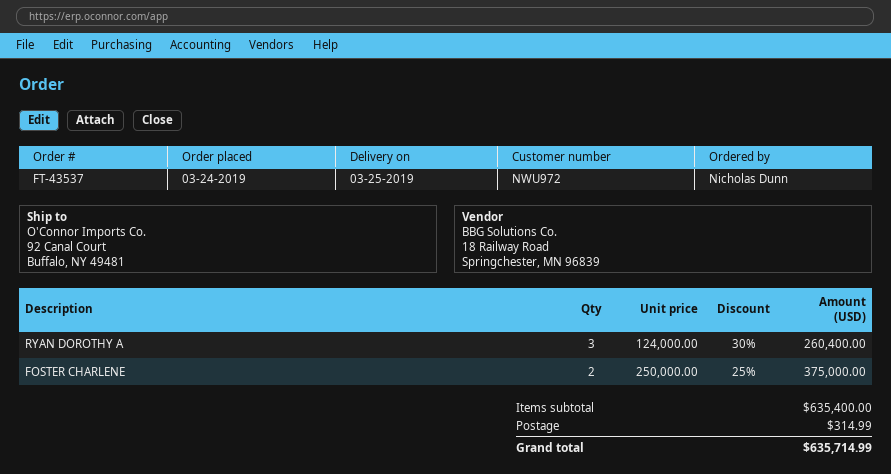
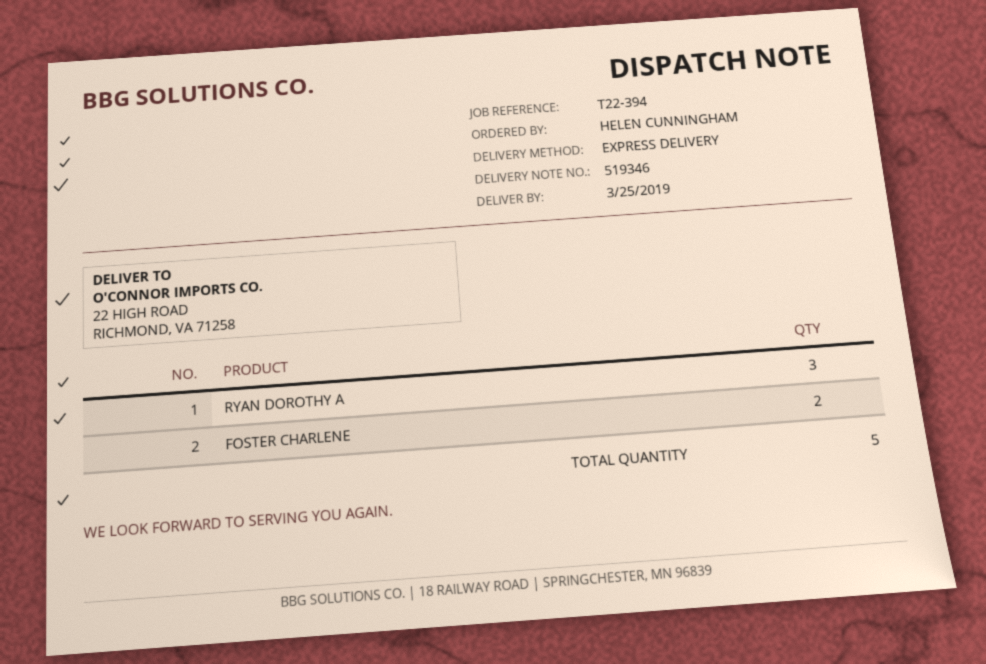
ordered by: Nicholas Dunn -> HELEN CUNNINGHAM
ship to: 92 Canal Court, Buffalo, NY 49481 -> 22 HIGH ROAD, RICHMOND, VA 71258

